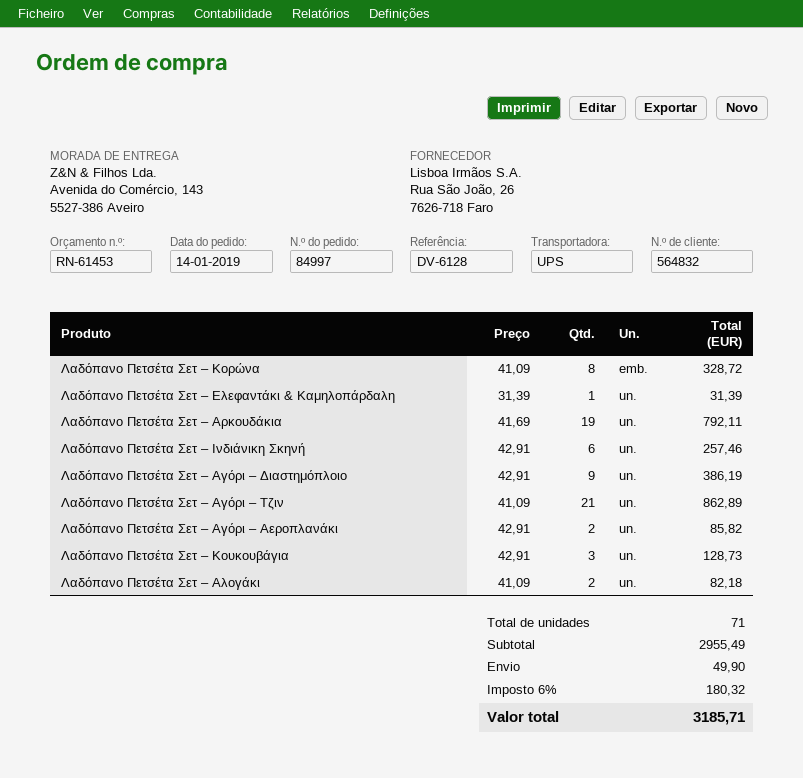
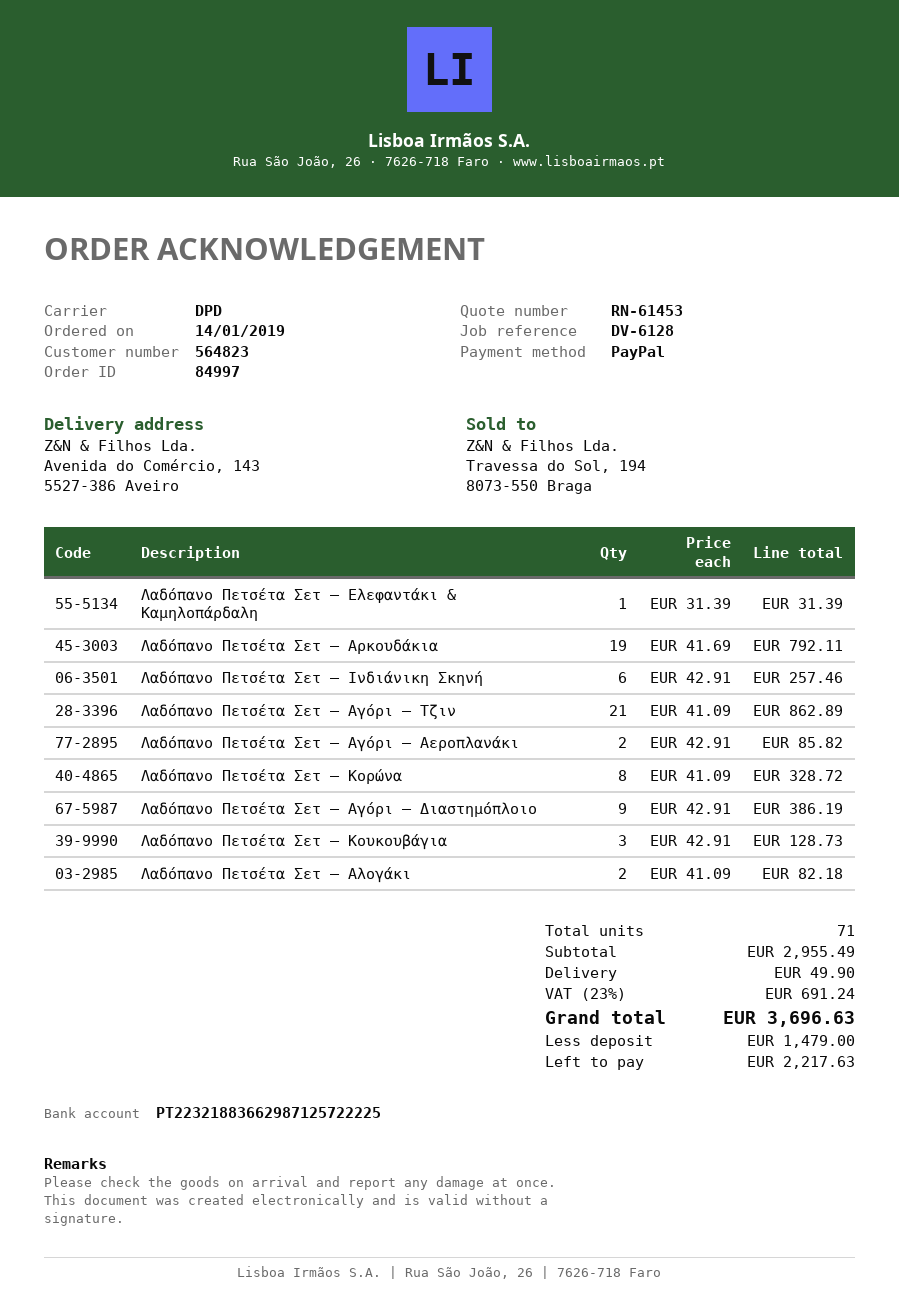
customer number: 564832 -> 564823
shipping method: UPS -> DPD
tax: 6% = 180.32 -> 23% = 691.24
total: 3185.71 -> 3696.63

